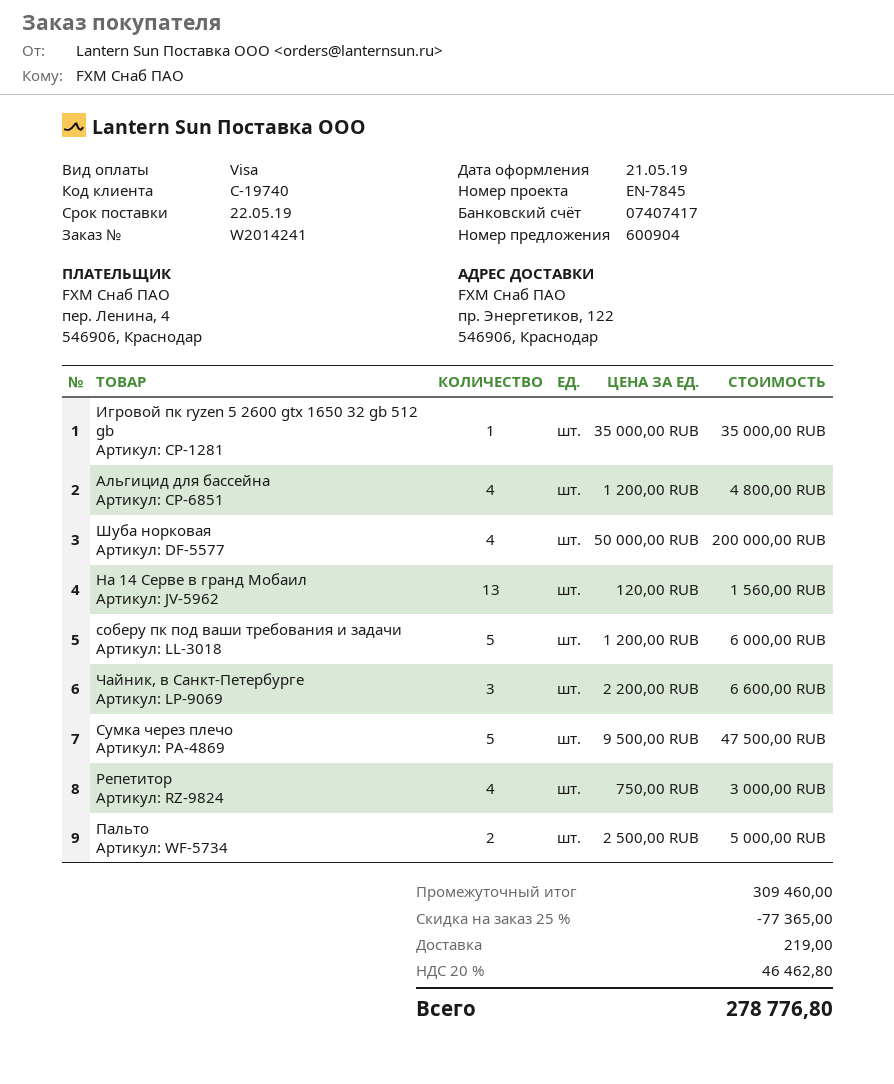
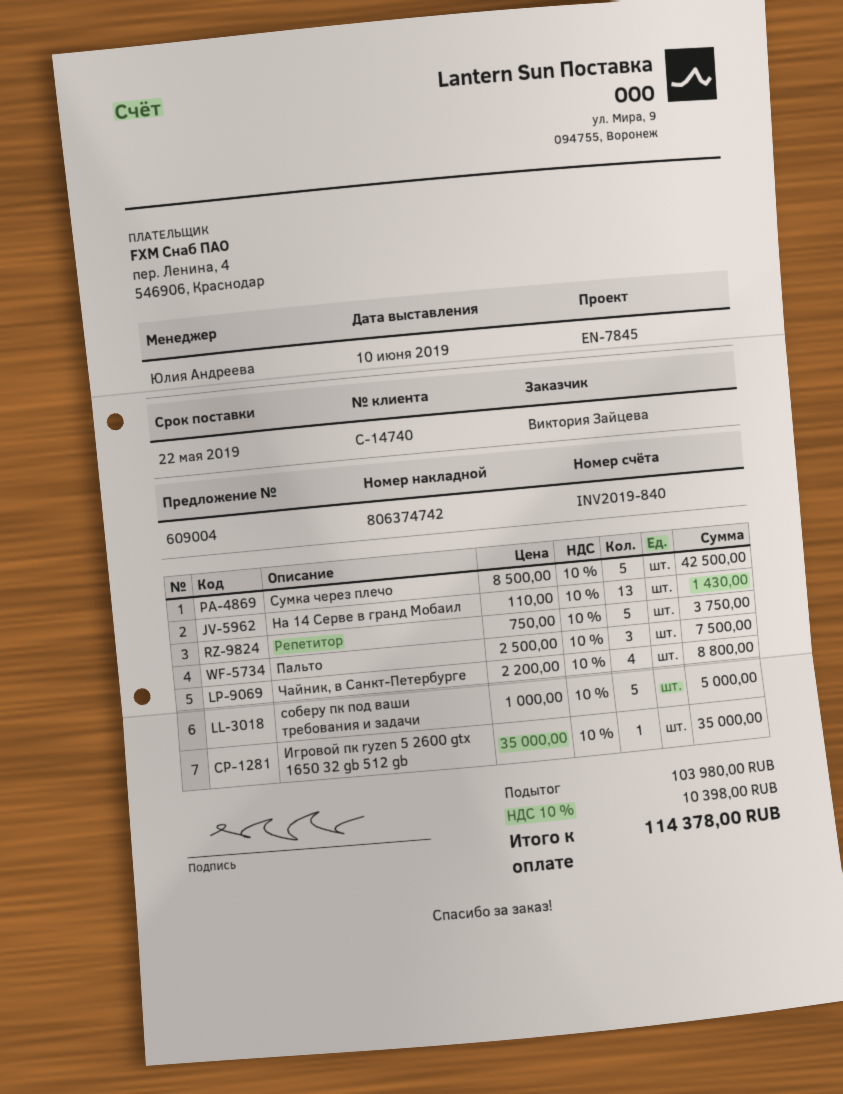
quote number: 600904 -> 609004
customer number: C-19740 -> C-14740
Альгицид для бассейна: 4 x 1200.00 = 4800.00 -> none
Шуба норковая: 4 x 50000.00 = 200000.00 -> none
На 14 Серве в гранд Мобаил: 13 x 120.00 = 1560.00 -> 13 x 110.00 = 1430.00
соберу пк под ваши требования и задачи: 5 x 1200.00 = 6000.00 -> 5 x 1000.00 = 5000.00
Чайник, в Санкт-Петербурге: 3 x 2200.00 = 6600.00 -> 4 x 2200.00 = 8800.00
Сумка через плечо: 5 x 9500.00 = 47500.00 -> 5 x 8500.00 = 42500.00
Репетитор: 4 x 750.00 = 3000.00 -> 5 x 750.00 = 3750.00
Пальто: 2 x 2500.00 = 5000.00 -> 3 x 2500.00 = 7500.00
subtotal: 309460.00 -> 103980.00
discount: 25% = 77365.00 -> none
shipping: 219.00 -> none
tax: 20% = 46462.80 -> 10% = 10398.00
total: 278776.80 -> 114378.00

